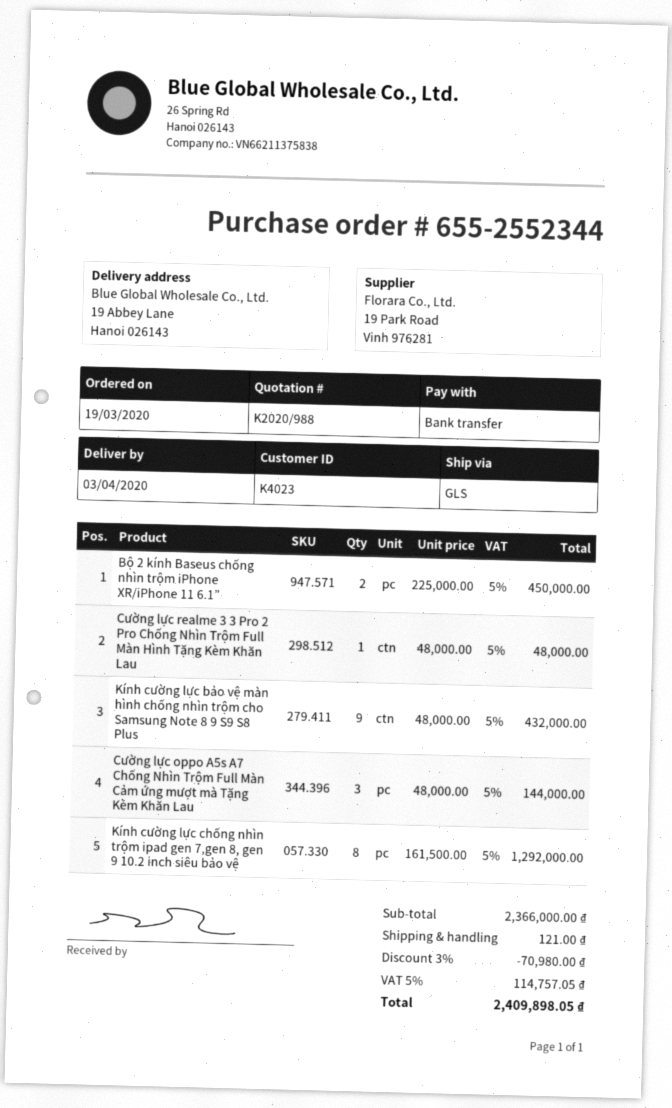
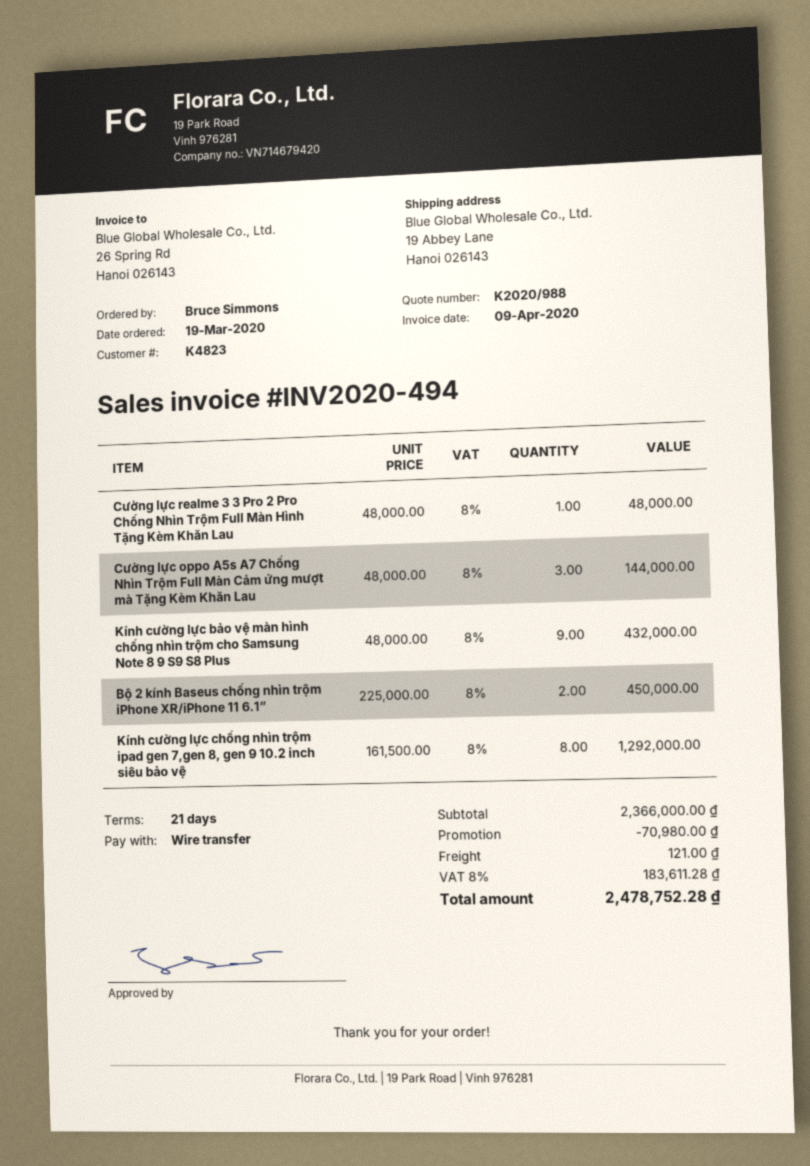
customer number: K4023 -> K4823
tax: 5% = 114757.05 -> 8% = 183611.28
total: 2409898.05 -> 2478752.28

